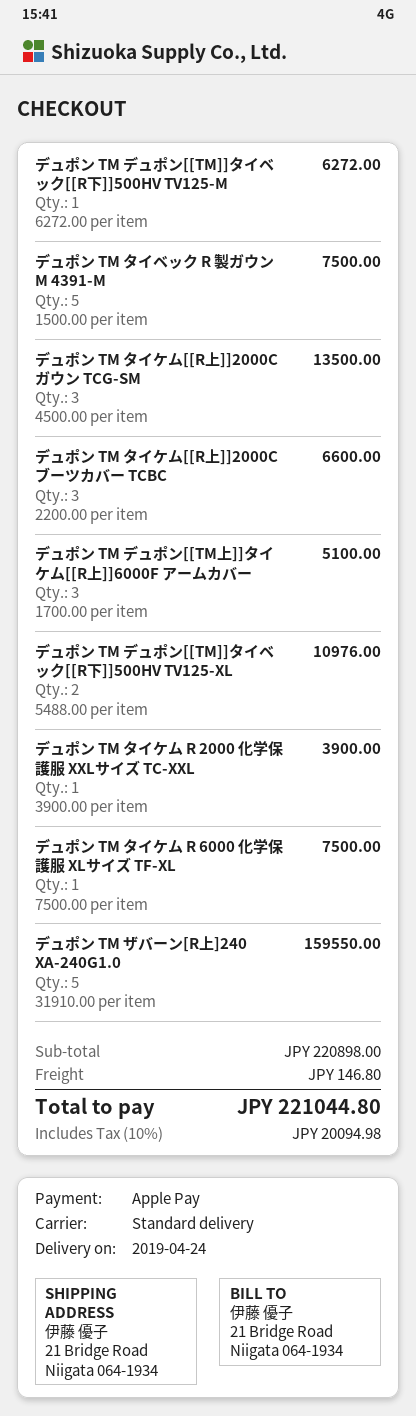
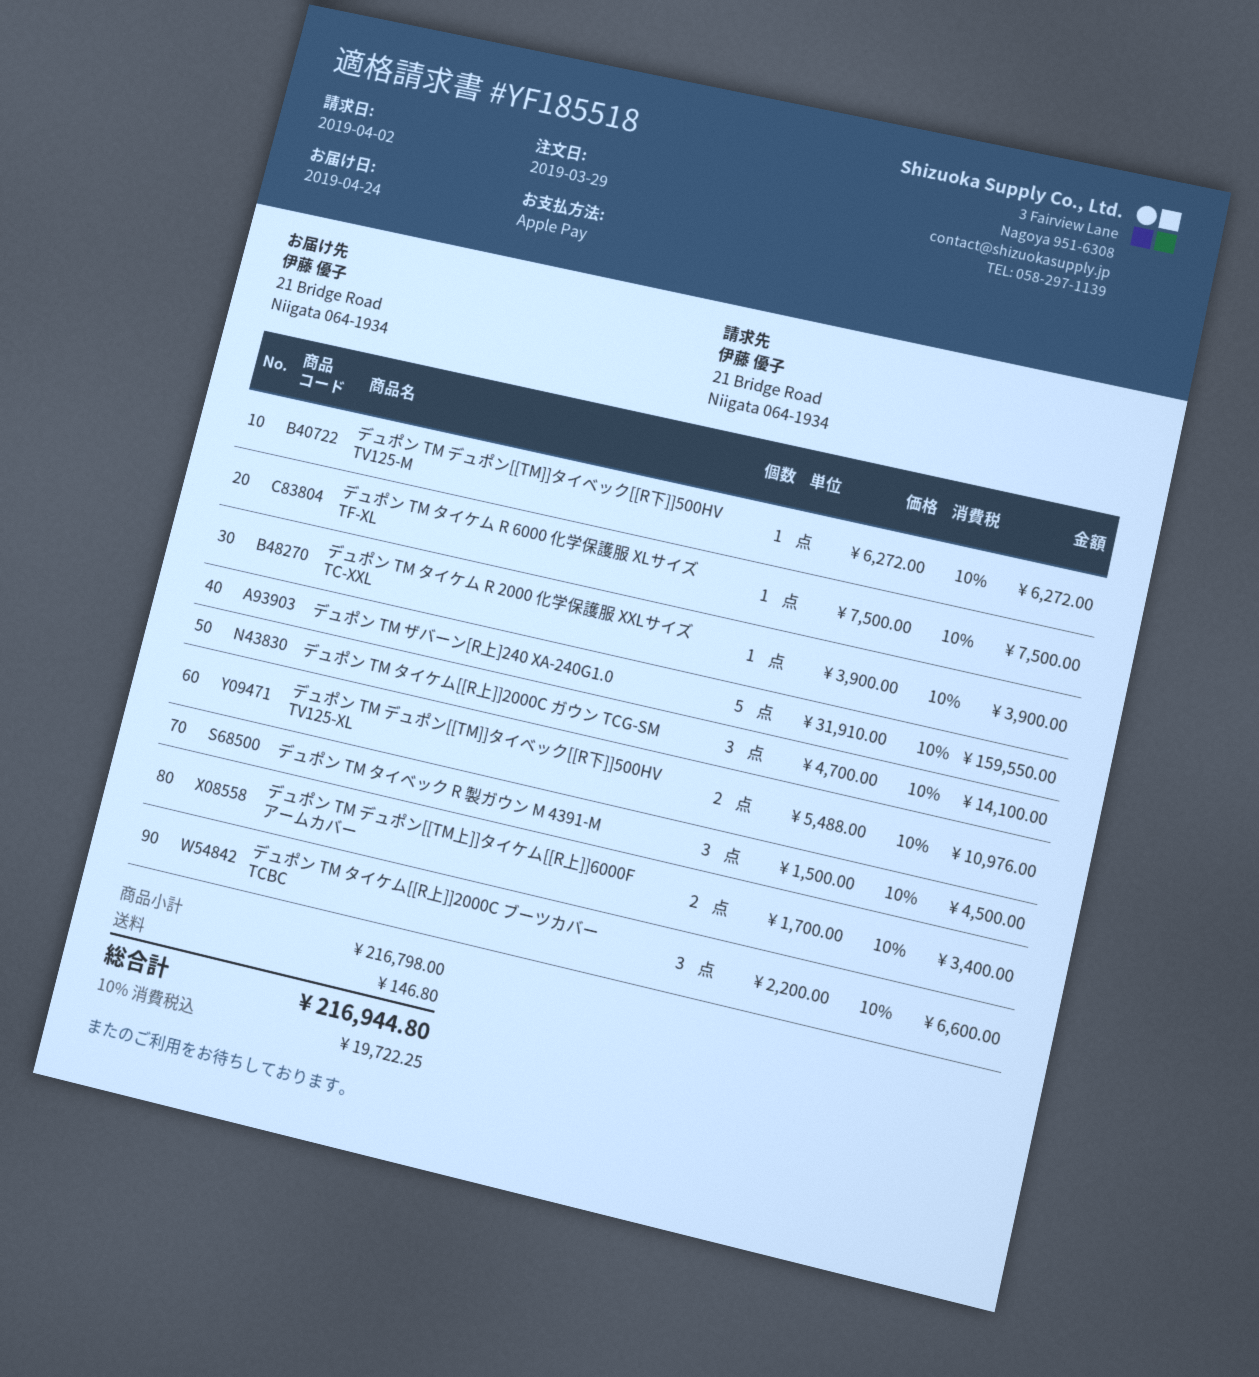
デュポン TM タイベック R 製ガウン M 4391-M: 5 x 1500.00 = 7500.00 -> 3 x 1500.00 = 4500.00
デュポン TM タイケム[[R上]]2000C ガウン TCG-SM: 3 x 4500.00 = 13500.00 -> 3 x 4700.00 = 14100.00
デュポン TM デュポン[[TM上]]タイケム[[R上]]6000F アームカバー: 3 x 1700.00 = 5100.00 -> 2 x 1700.00 = 3400.00
subtotal: 220898.00 -> 216798.00
tax: 10% = 20094.98 -> 10% = 19722.25
total: 221044.80 -> 216944.80

